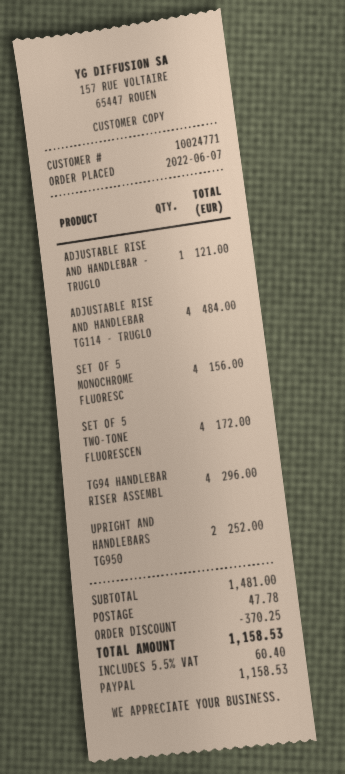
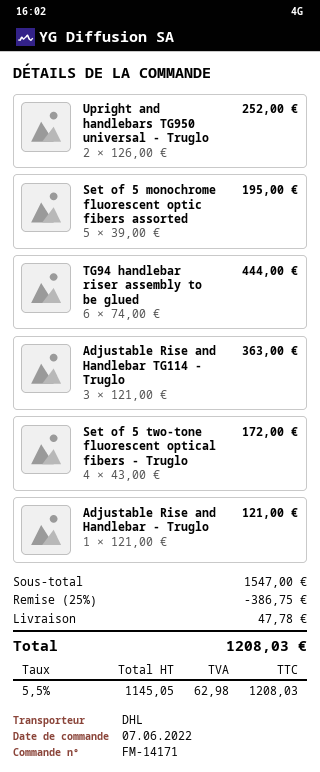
ADJUSTABLE RISE AND HANDLEBAR TG114 - TRUGLO: 4 for 484.00 -> 3 for 363.00
SET OF 5 MONOCHROME FLUORESC: 4 for 156.00 -> 5 for 195.00
TG94 HANDLEBAR RISER ASSEMBL: 4 for 296.00 -> 6 for 444.00
subtotal: 1481.00 -> 1547.00
discount: 370.25 -> 386.75
tax: 5.5% = 60.40 -> 5.5% = 62.98
total: 1158.53 -> 1208.03

